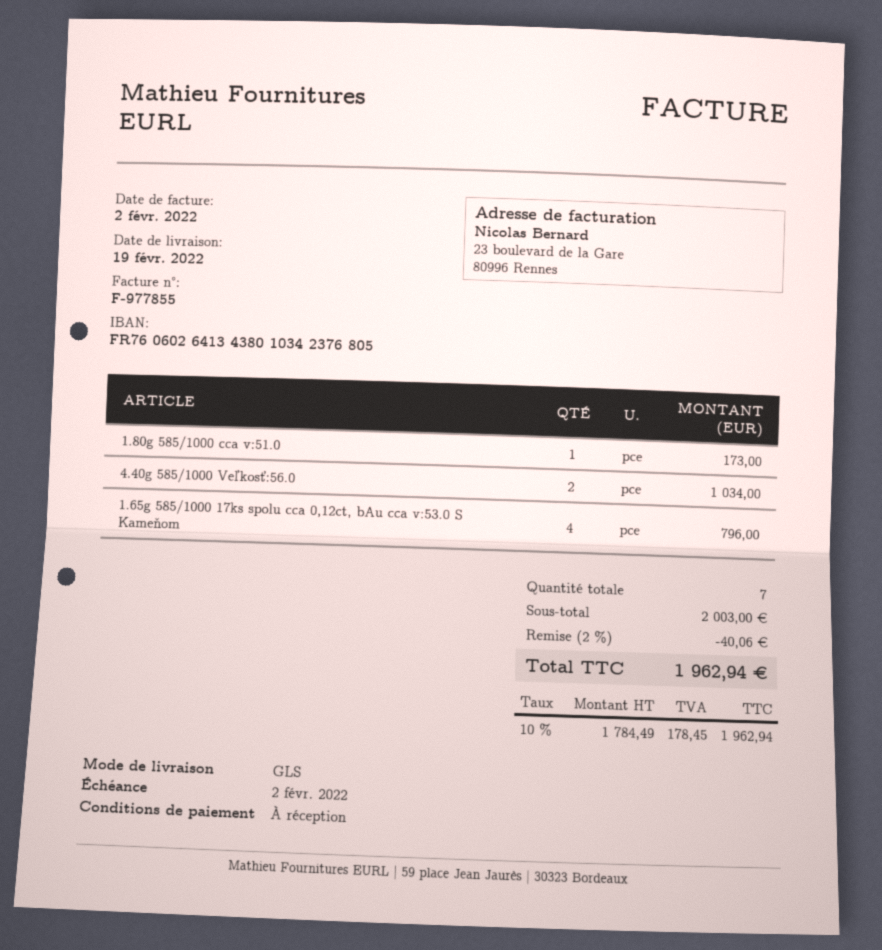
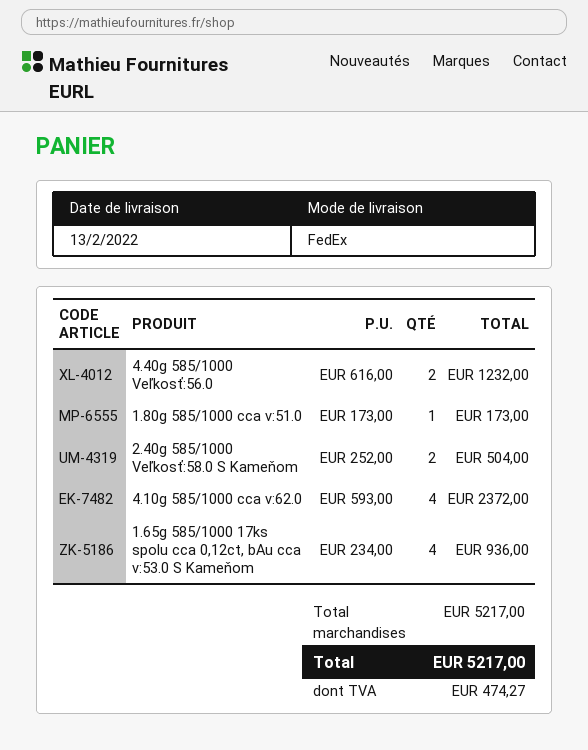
delivery date: 2022-02-19 -> 2022-02-13
shipping method: GLS -> FedEx
4.40g 585/1000 Veľkosť:56.0: 2 for 1034.00 -> 2 for 1232.00
1.65g 585/1000 17ks spolu cca 0,12ct, bAu cca v:53.0 S Kameňom: 4 for 796.00 -> 4 for 936.00
2.40g 585/1000 Veľkosť:58.0 S Kameňom: none -> 2 for 504.00
4.10g 585/1000 cca v:62.0: none -> 4 for 2372.00
subtotal: 2003.00 -> 5217.00
discount: 2% = 40.06 -> none
tax: 178.45 -> 474.27
total: 1962.94 -> 5217.00

